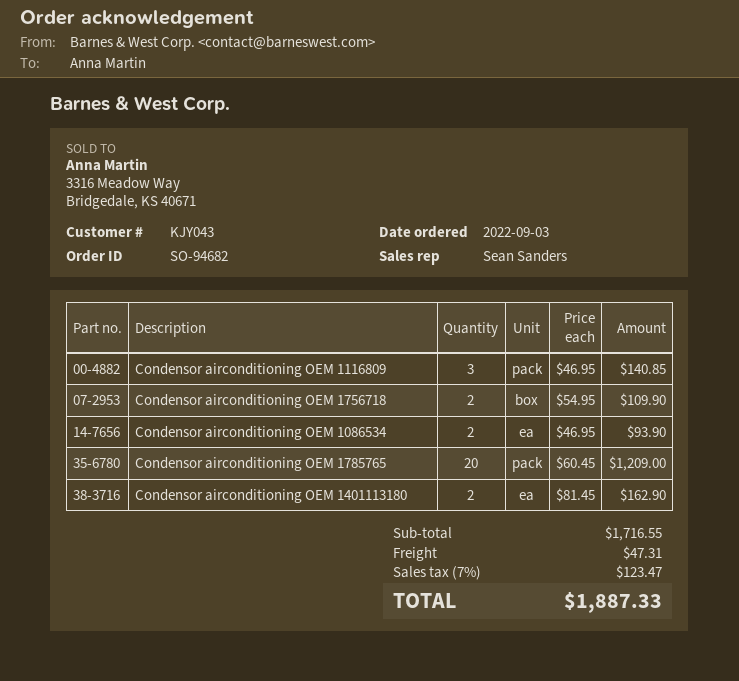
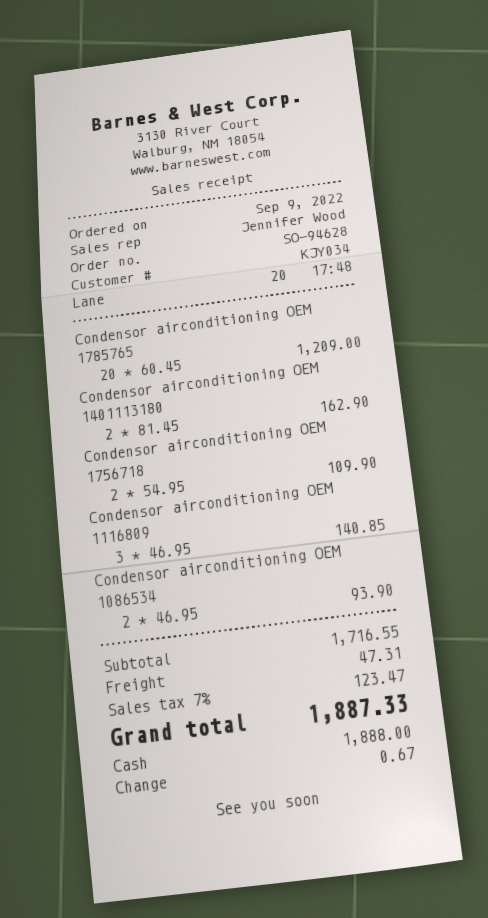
order number: SO-94682 -> SO-94628
order date: 2022-09-03 -> 2022-09-09
customer number: KJY043 -> KJY034
sales rep: Sean Sanders -> Jennifer Wood

